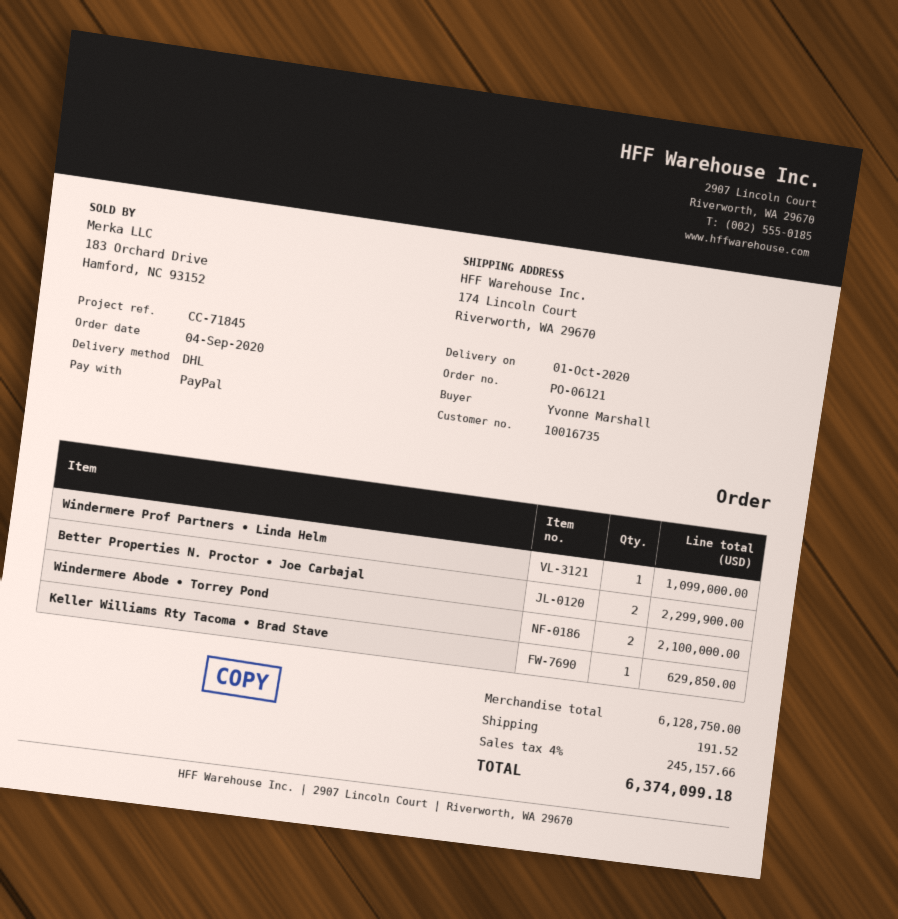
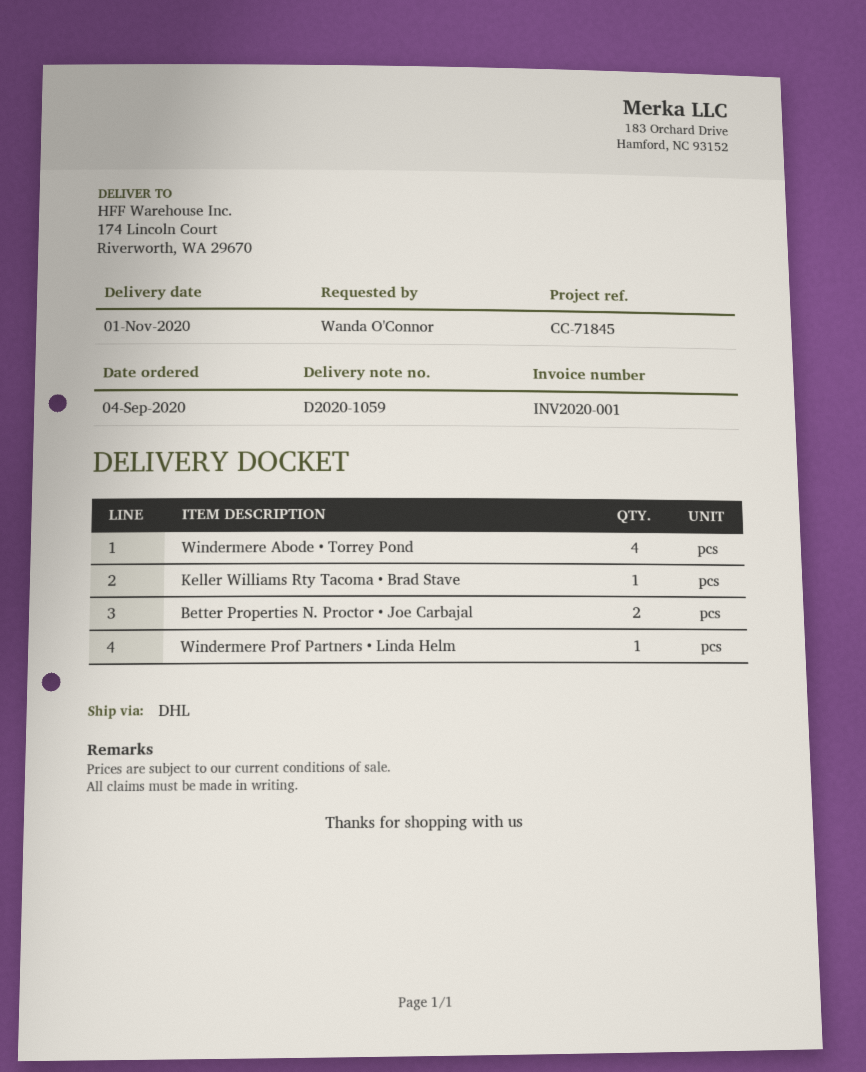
delivery date: 2020-10-01 -> 2020-11-01
ordered by: Yvonne Marshall -> Wanda O'Connor
Windermere Abode • Torrey Pond: 2 -> 4

